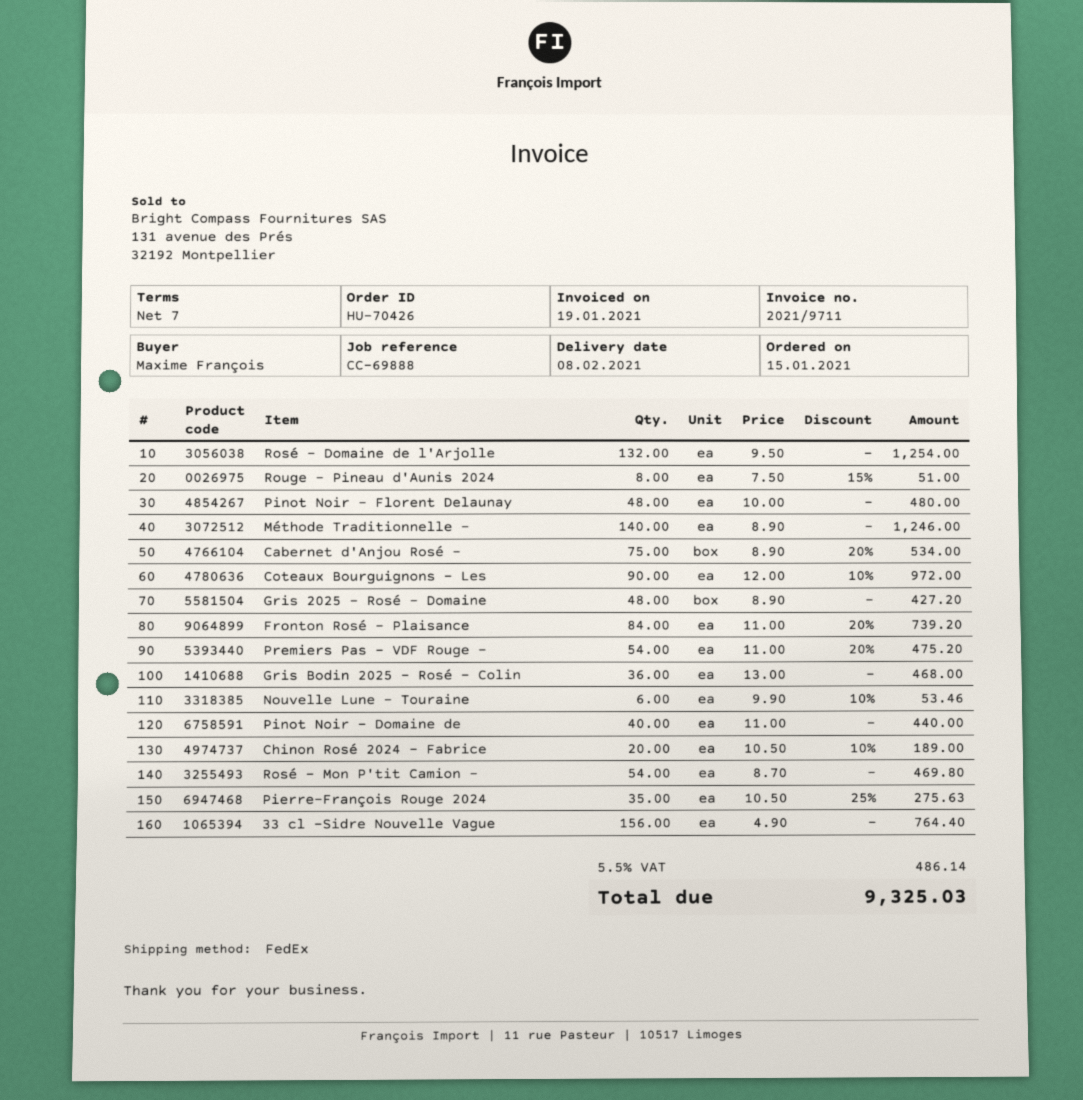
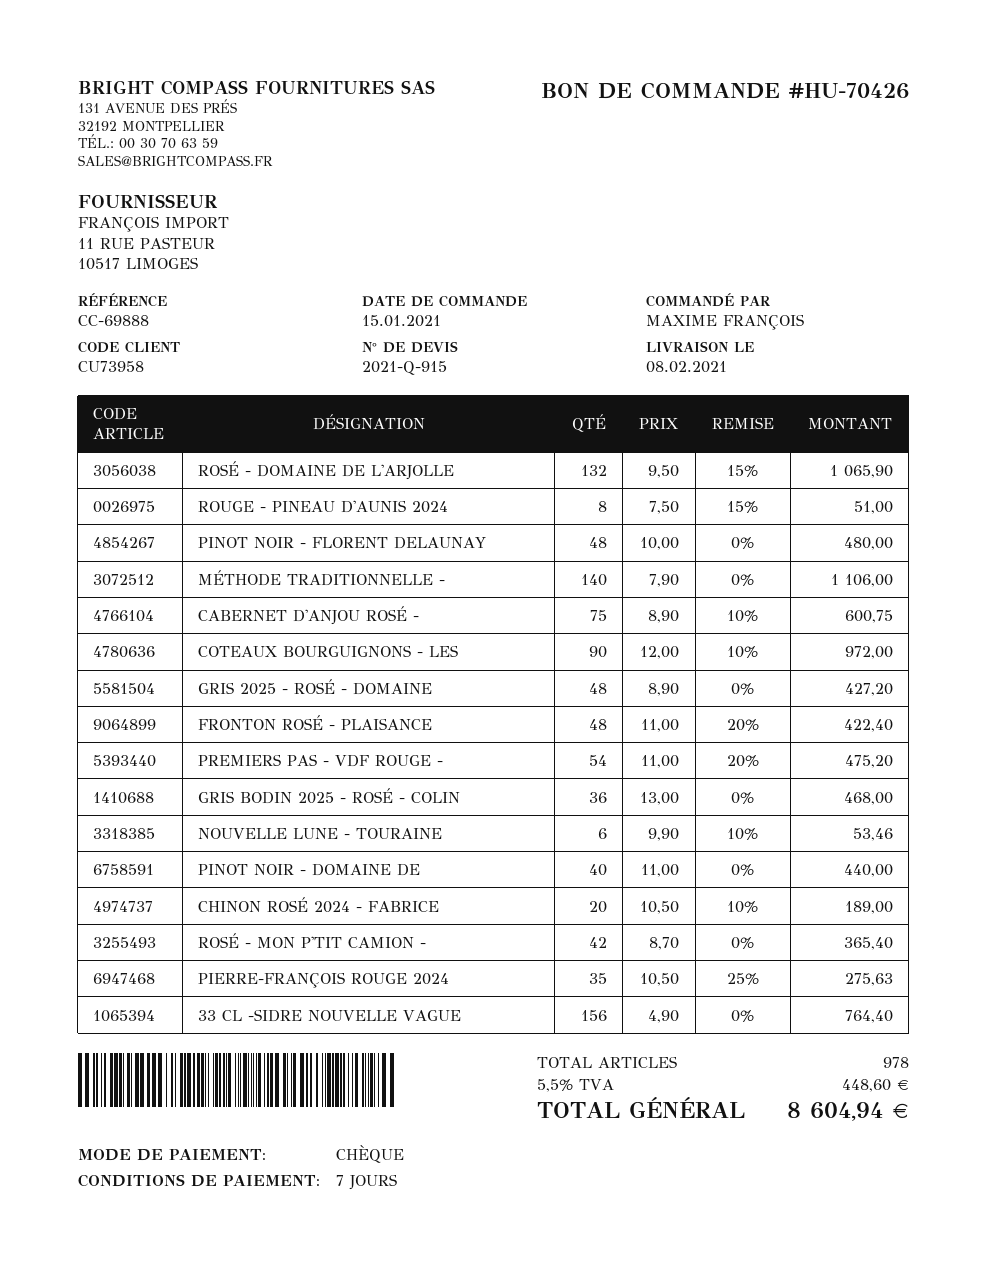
Rosé - Domaine de l'Arjolle: 132 x 9.50 = 1254.00 -> 132 x 9.50 - 15% = 1065.90
Méthode Traditionnelle -: 140 x 8.90 = 1246.00 -> 140 x 7.90 = 1106.00
Cabernet d'Anjou Rosé -: 75 x 8.90 - 20% = 534.00 -> 75 x 8.90 - 10% = 600.75
Fronton Rosé - Plaisance: 84 x 11.00 - 20% = 739.20 -> 48 x 11.00 - 20% = 422.40
Rosé - Mon P'tit Camion -: 54 x 8.70 = 469.80 -> 42 x 8.70 = 365.40
tax: 5.5% = 486.14 -> 5.5% = 448.60
total: 9325.03 -> 8604.94

